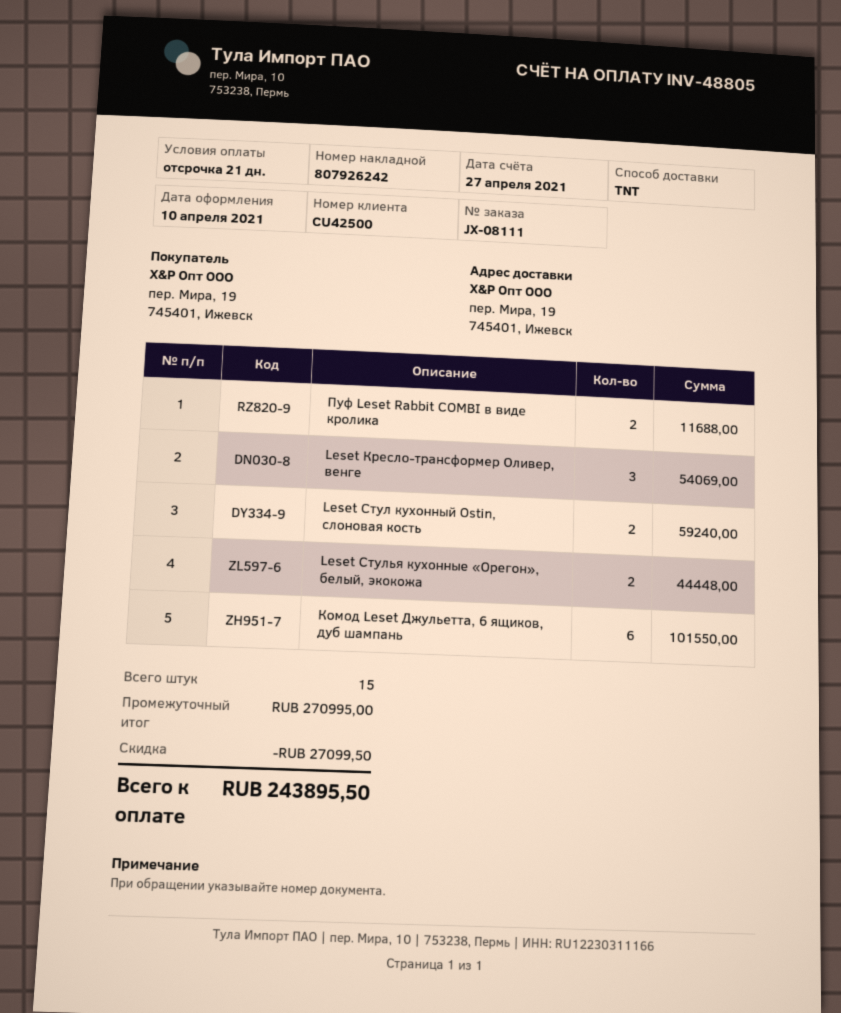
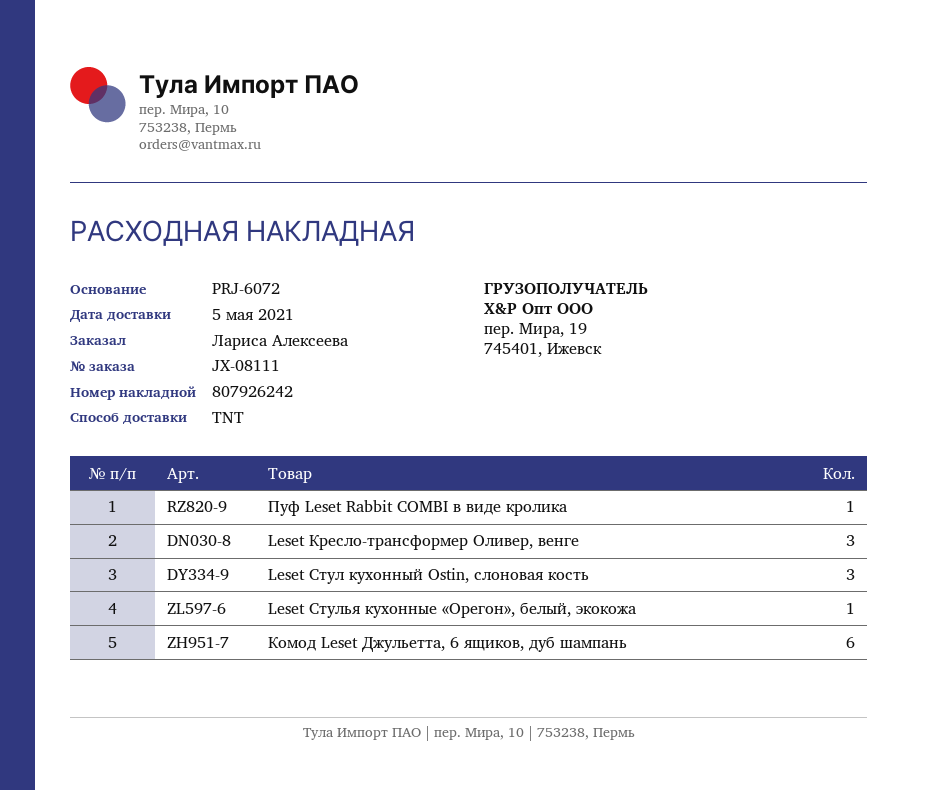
Пуф Leset Rabbit COMBI в виде кролика: 2 -> 1
Leset Стул кухонный Ostin, слоновая кость: 2 -> 3
Leset Стулья кухонные «Орегон», белый, экокожа: 2 -> 1

